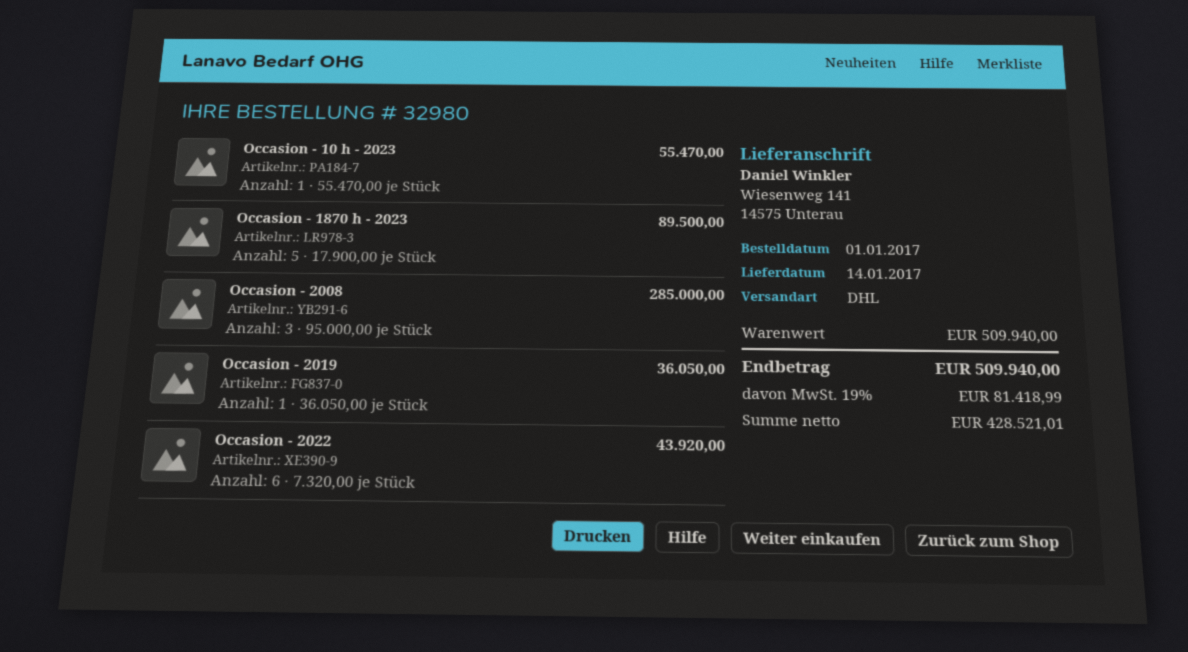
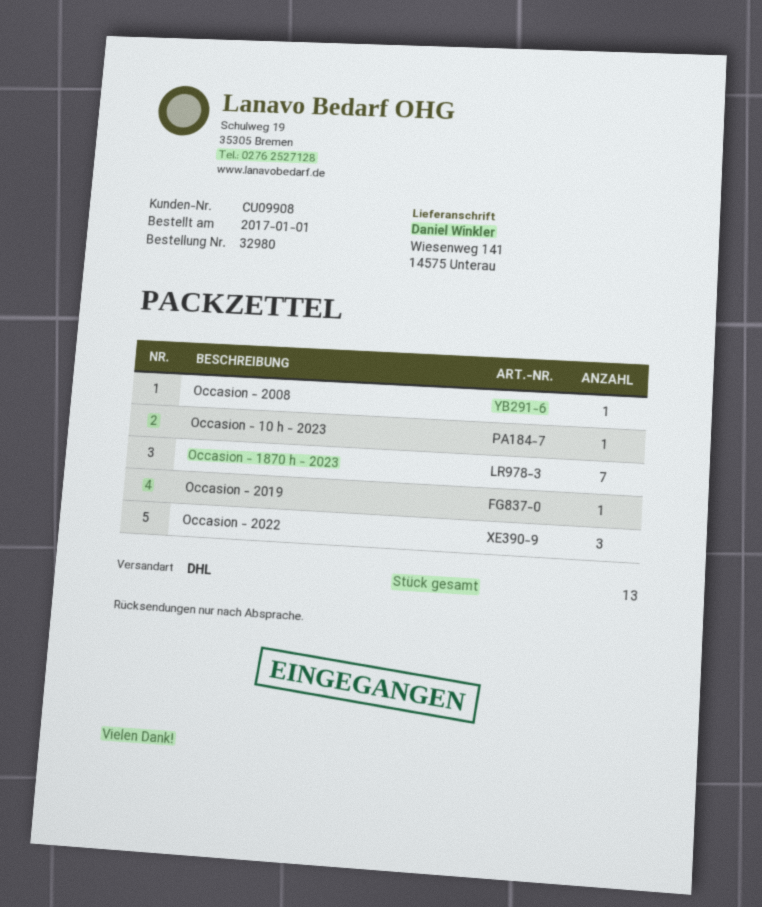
Occasion - 1870 h - 2023: 5 -> 7
Occasion - 2008: 3 -> 1
Occasion - 2022: 6 -> 3

